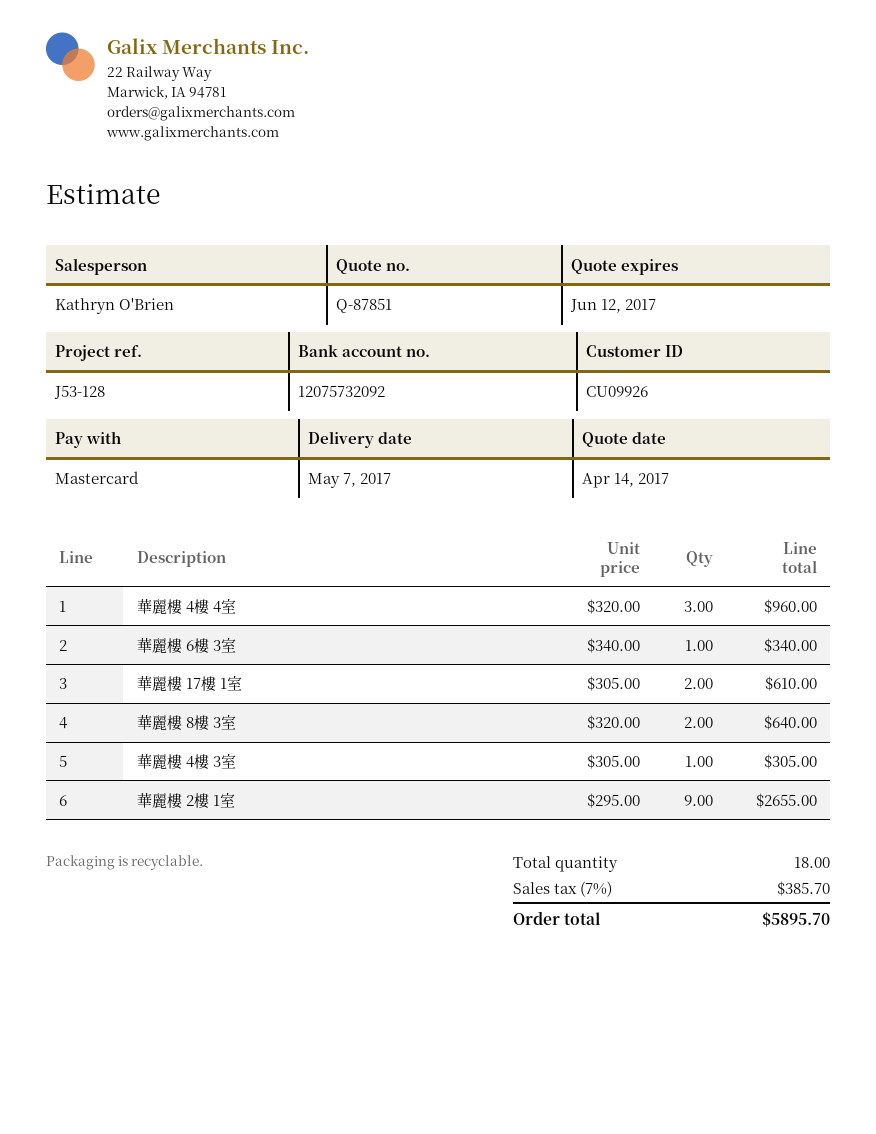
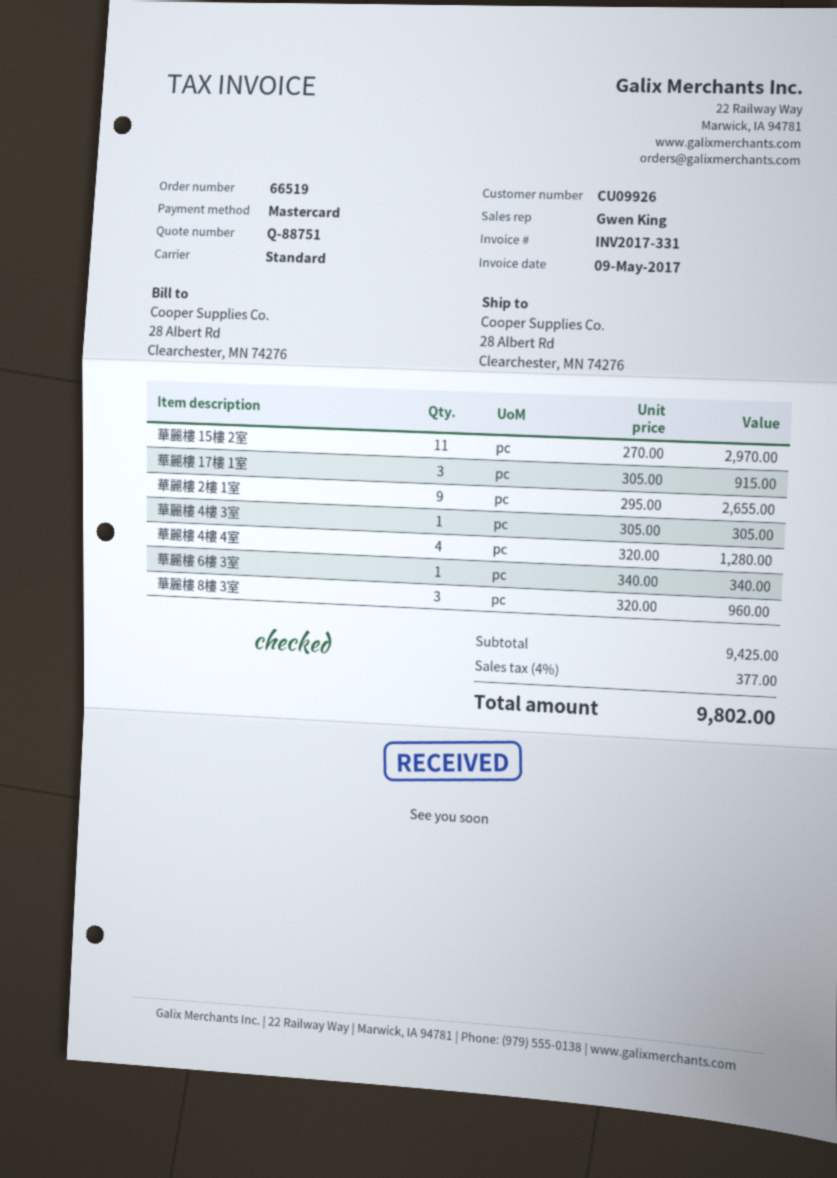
quote number: Q-87851 -> Q-88751
sales rep: Kathryn O'Brien -> Gwen King
華麗樓 4樓 4室: 3 x 320.00 = 960.00 -> 4 x 320.00 = 1280.00
華麗樓 17樓 1室: 2 x 305.00 = 610.00 -> 3 x 305.00 = 915.00
華麗樓 8樓 3室: 2 x 320.00 = 640.00 -> 3 x 320.00 = 960.00
華麗樓 15樓 2室: none -> 11 x 270.00 = 2970.00
tax: 7% = 385.70 -> 4% = 377.00
total: 5895.70 -> 9802.00

